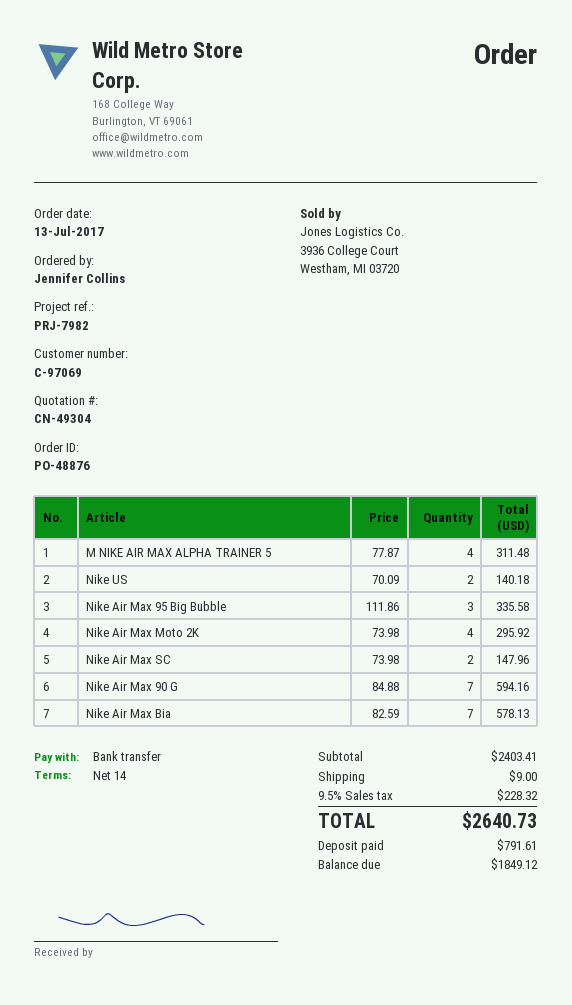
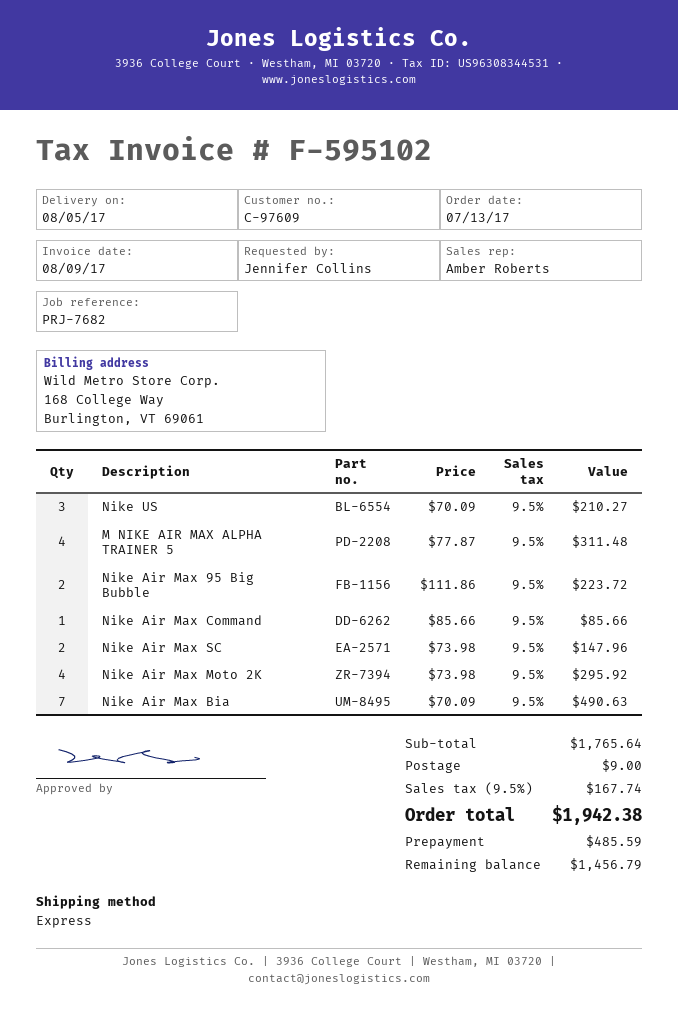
customer number: C-97069 -> C-97609
reference: PRJ-7982 -> PRJ-7682
Nike US: 2 x 70.09 = 140.18 -> 3 x 70.09 = 210.27
Nike Air Max 95 Big Bubble: 3 x 111.86 = 335.58 -> 2 x 111.86 = 223.72
Nike Air Max 90 G: 7 x 84.88 = 594.16 -> none
Nike Air Max Bia: 7 x 82.59 = 578.13 -> 7 x 70.09 = 490.63
Nike Air Max Command: none -> 1 x 85.66 = 85.66
subtotal: 2403.41 -> 1765.64
tax: 9.5% = 228.32 -> 9.5% = 167.74
total: 2640.73 -> 1942.38
deposit: 791.61 -> 485.59
balance: 1849.12 -> 1456.79

